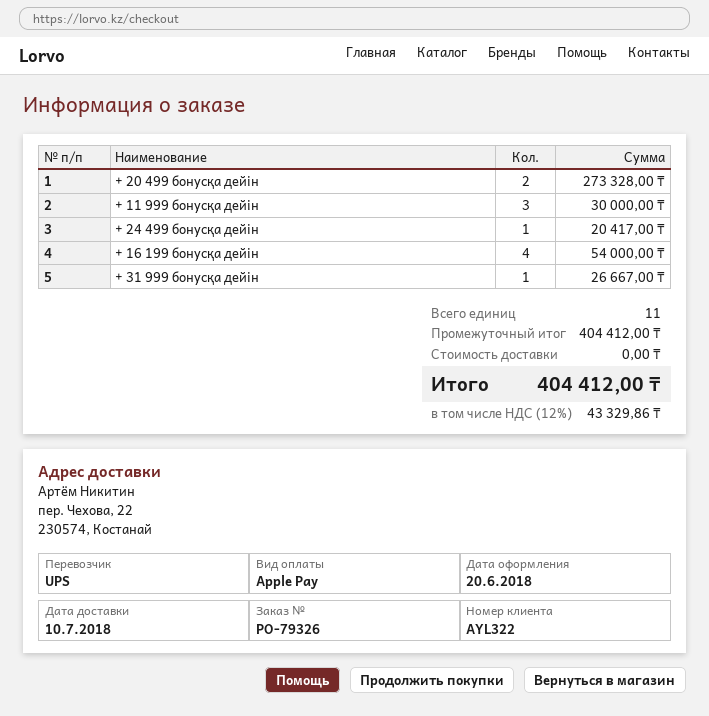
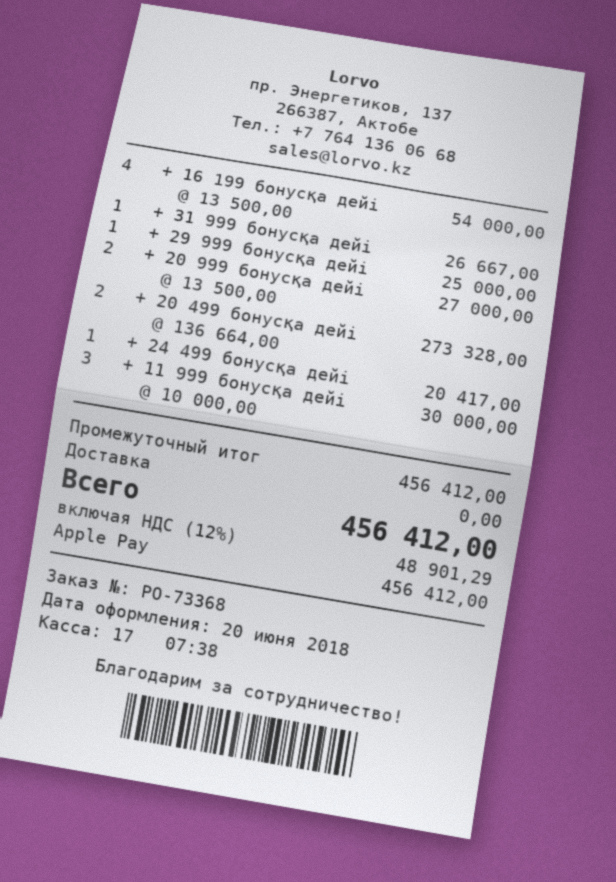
order number: PO-79326 -> PO-73368
+ 29 999 бонусқа дейі: none -> 1 for 25000.00
+ 20 999 бонусқа дейі: none -> 2 for 27000.00
subtotal: 404412.00 -> 456412.00
tax: 12% = 43329.86 -> 12% = 48901.29
total: 404412.00 -> 456412.00

